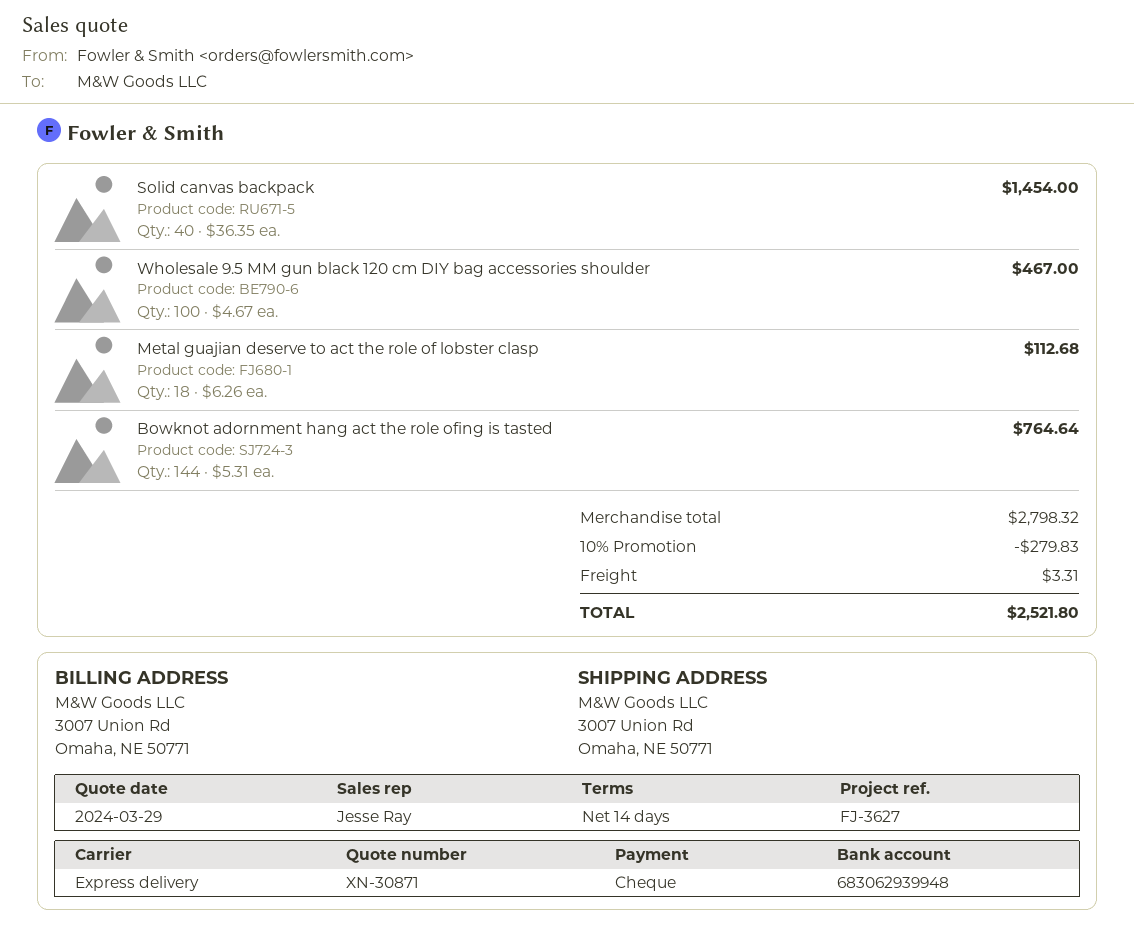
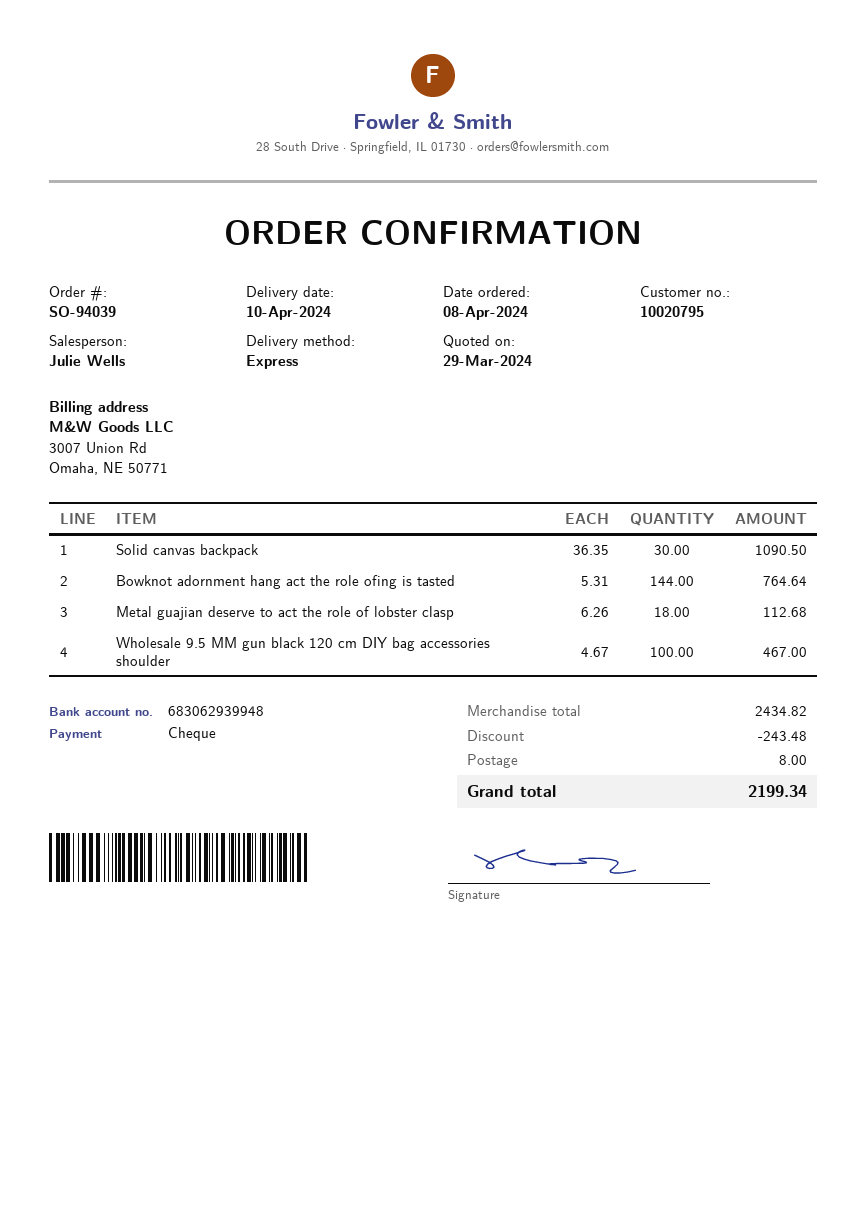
sales rep: Jesse Ray -> Julie Wells
Solid canvas backpack: 40 x 36.35 = 1454.00 -> 30 x 36.35 = 1090.50
subtotal: 2798.32 -> 2434.82
discount: 279.83 -> 243.48
shipping: 3.31 -> 8.00
total: 2521.80 -> 2199.34

